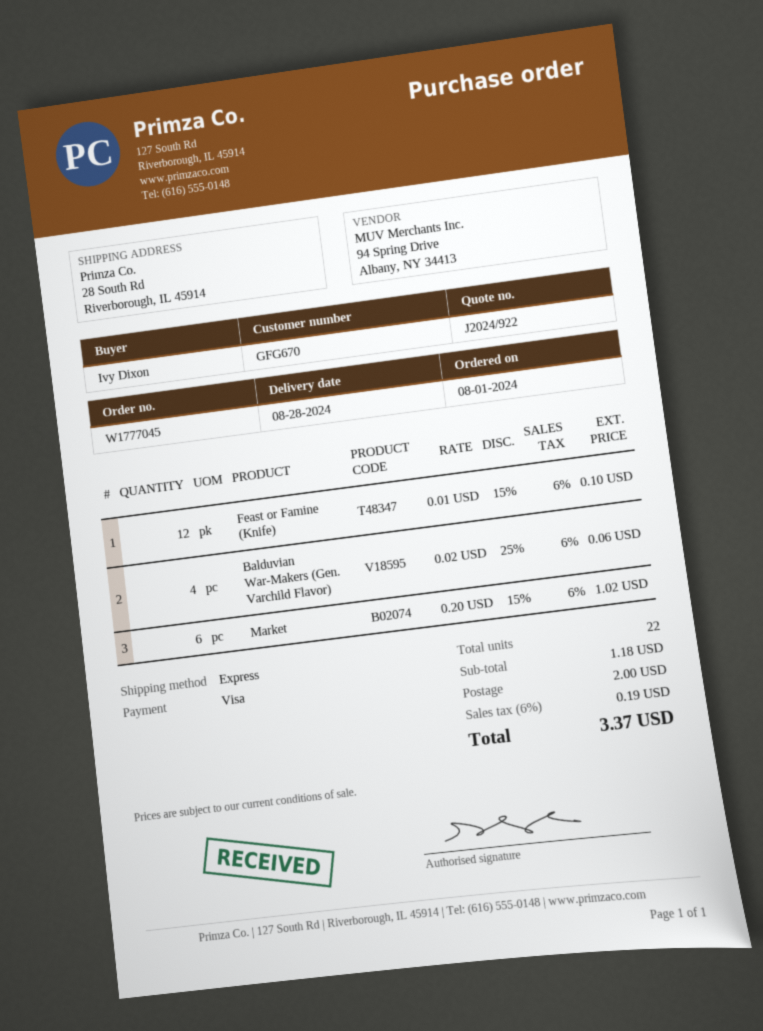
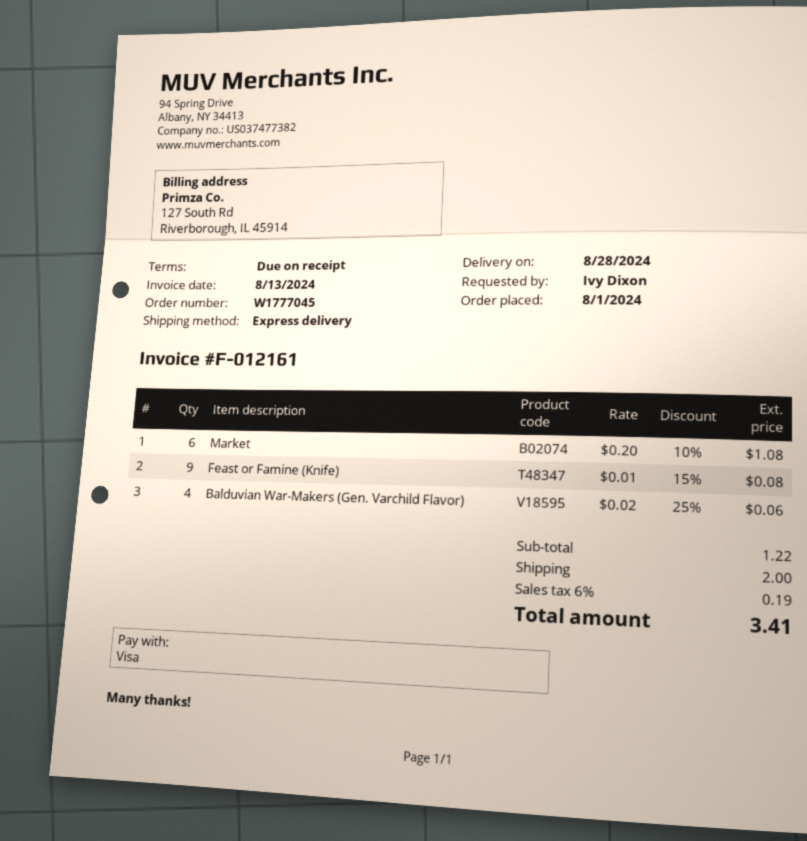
Feast or Famine (Knife): 12 x 0.01 - 15% = 0.10 -> 9 x 0.01 - 15% = 0.08
Market: 6 x 0.20 - 15% = 1.02 -> 6 x 0.20 - 10% = 1.08
subtotal: 1.18 -> 1.22
total: 3.37 -> 3.41

